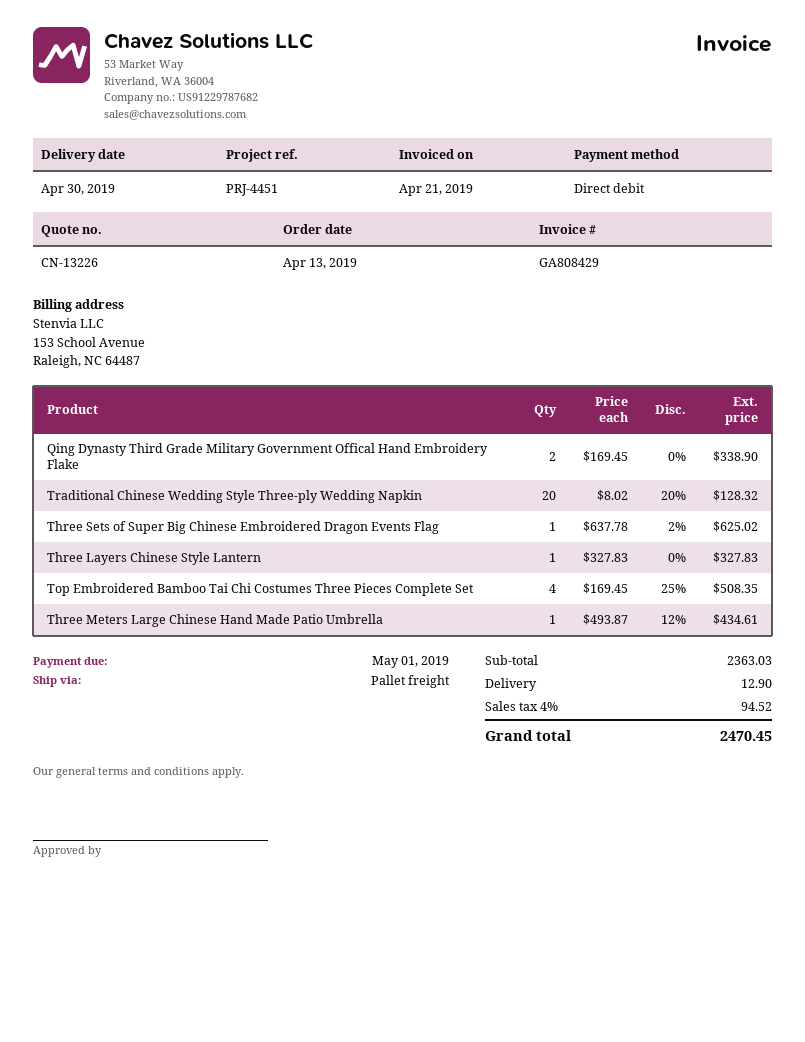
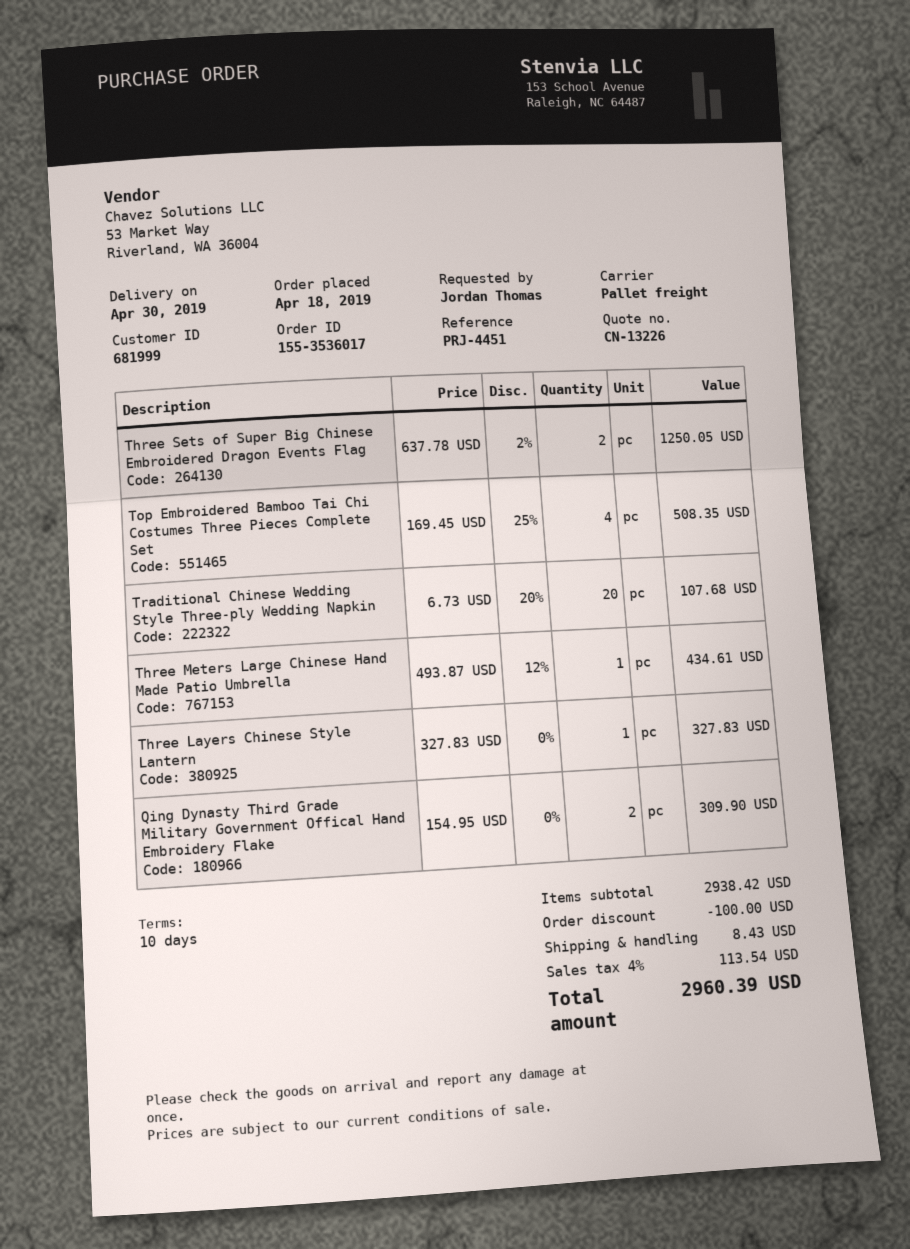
order date: 2019-04-13 -> 2019-04-18
Qing Dynasty Third Grade Military Government Offical Hand Embroidery Flake: 2 x 169.45 = 338.90 -> 2 x 154.95 = 309.90
Traditional Chinese Wedding Style Three-ply Wedding Napkin: 20 x 8.02 - 20% = 128.32 -> 20 x 6.73 - 20% = 107.68
Three Sets of Super Big Chinese Embroidered Dragon Events Flag: 1 x 637.78 - 2% = 625.02 -> 2 x 637.78 - 2% = 1250.05
subtotal: 2363.03 -> 2938.42
discount: none -> 100.00
shipping: 12.90 -> 8.43
tax: 4% = 94.52 -> 4% = 113.54
total: 2470.45 -> 2960.39

